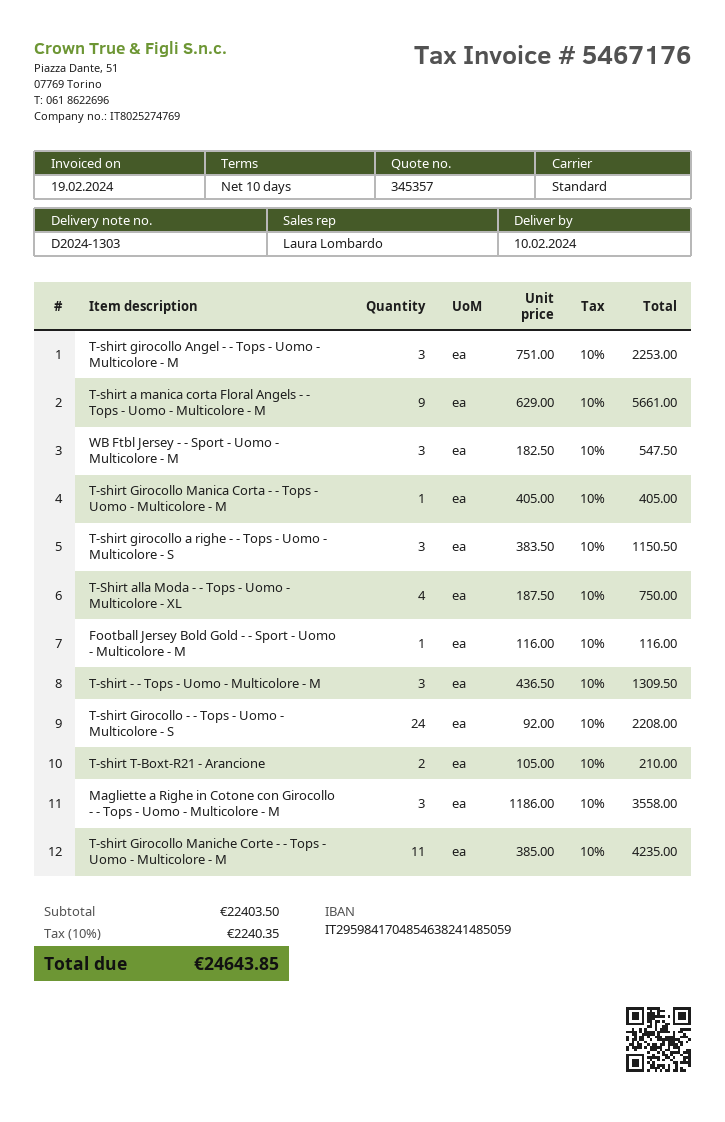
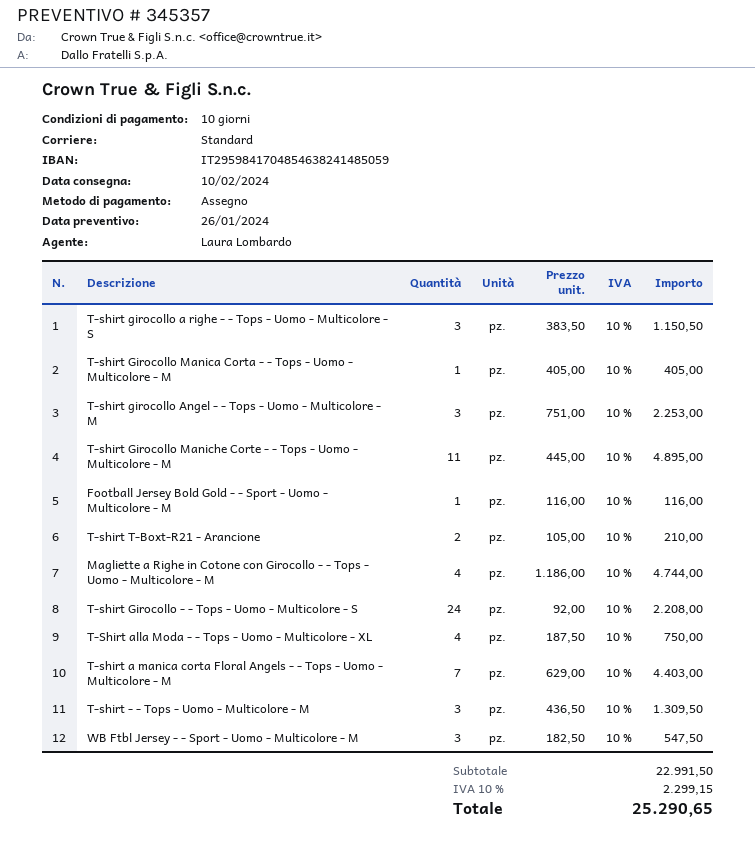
T-shirt a manica corta Floral Angels - - Tops - Uomo - Multicolore - M: 9 x 629.00 = 5661.00 -> 7 x 629.00 = 4403.00
Magliette a Righe in Cotone con Girocollo - - Tops - Uomo - Multicolore - M: 3 x 1186.00 = 3558.00 -> 4 x 1186.00 = 4744.00
T-shirt Girocollo Maniche Corte - - Tops - Uomo - Multicolore - M: 11 x 385.00 = 4235.00 -> 11 x 445.00 = 4895.00
subtotal: 22403.50 -> 22991.50
tax: 10% = 2240.35 -> 10% = 2299.15
total: 24643.85 -> 25290.65

